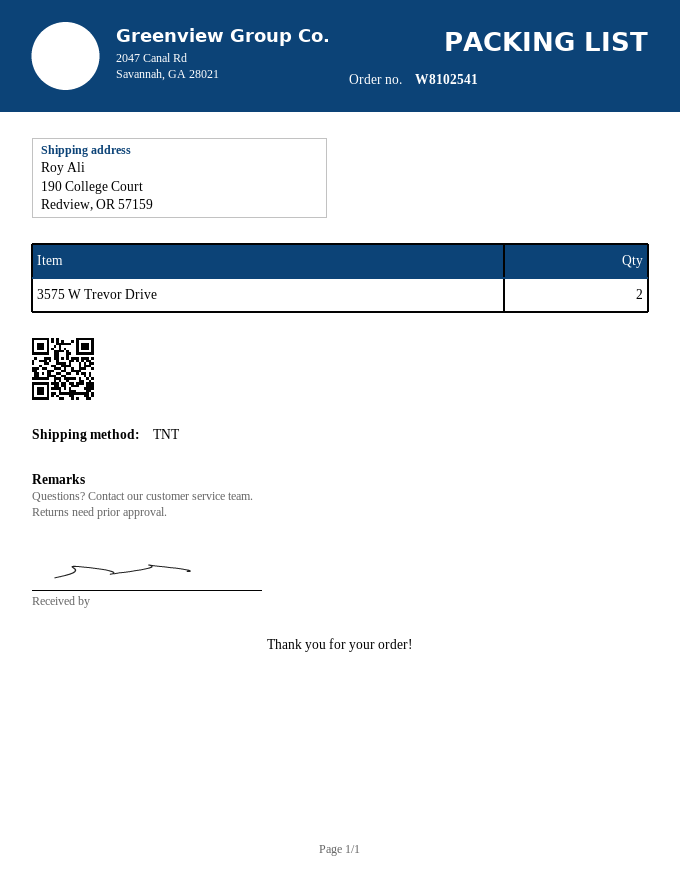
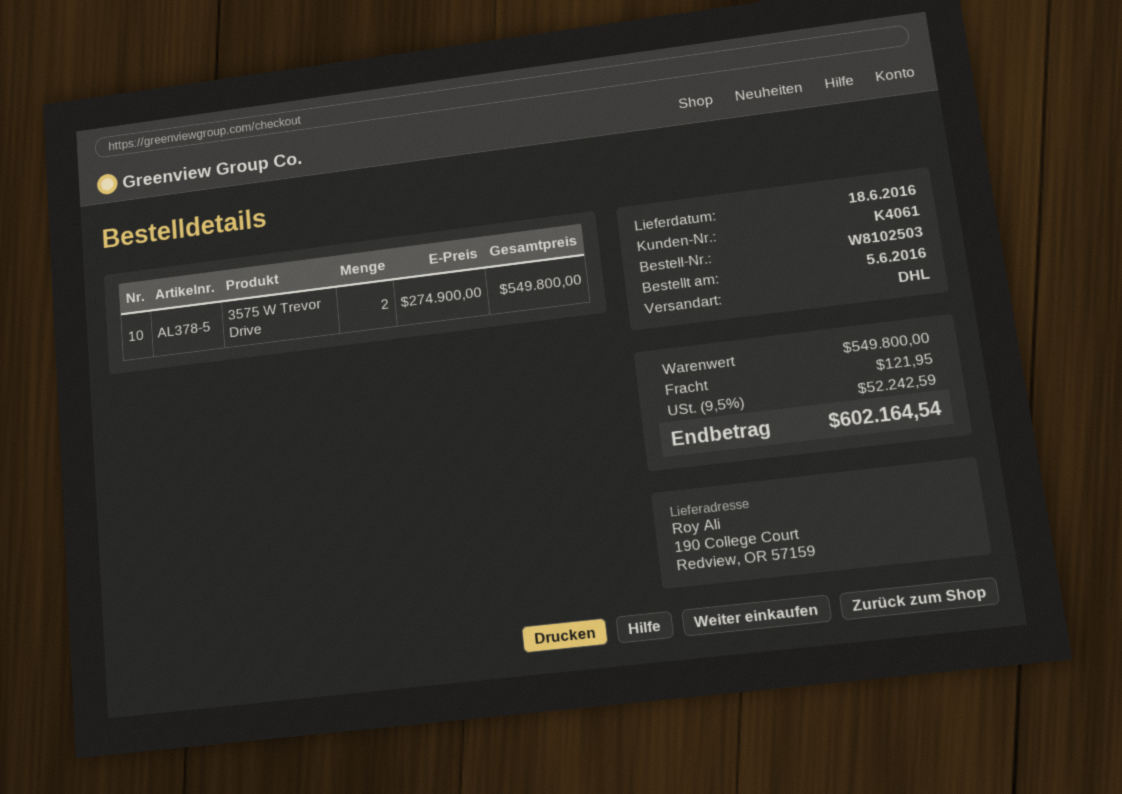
order number: W8102541 -> W8102503
shipping method: TNT -> DHL

